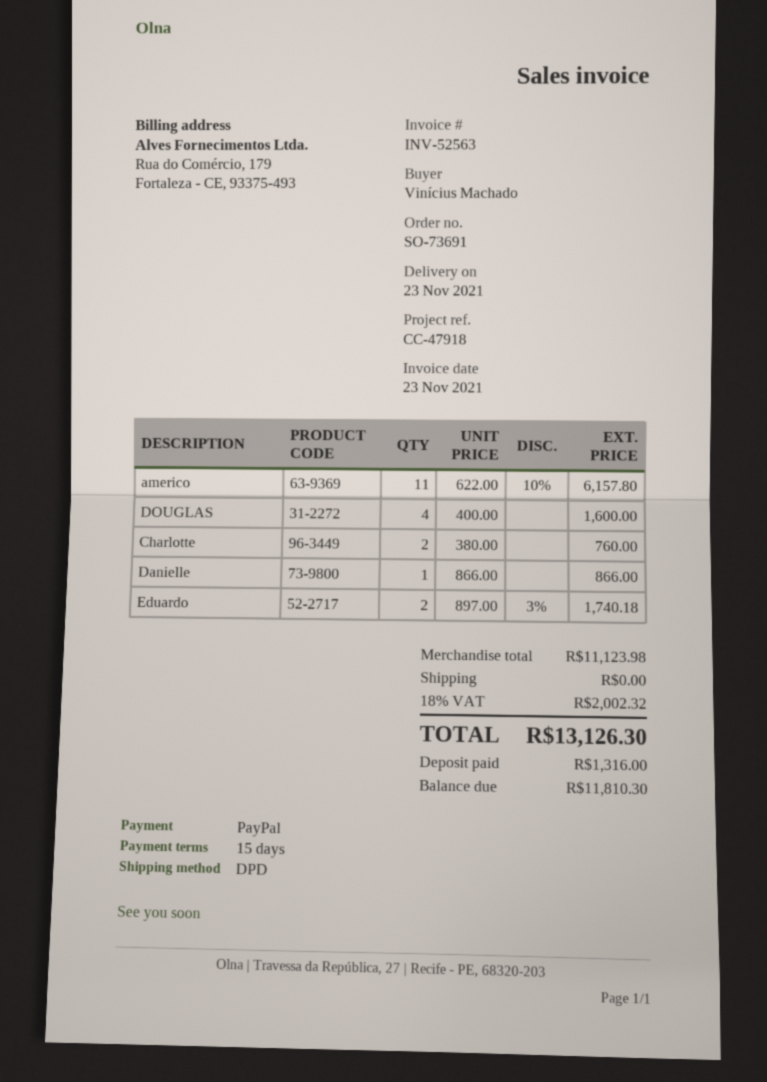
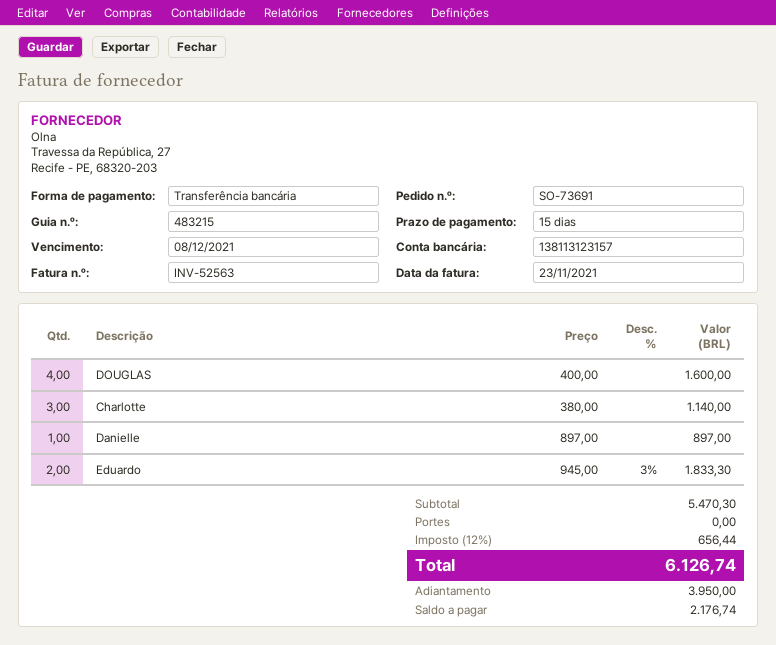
payment method: PayPal -> bank transfer
americo: 11 x 622.00 - 10% = 6157.80 -> none
Charlotte: 2 x 380.00 = 760.00 -> 3 x 380.00 = 1140.00
Danielle: 1 x 866.00 = 866.00 -> 1 x 897.00 = 897.00
Eduardo: 2 x 897.00 - 3% = 1740.18 -> 2 x 945.00 - 3% = 1833.30
subtotal: 11123.98 -> 5470.30
tax: 18% = 2002.32 -> 12% = 656.44
total: 13126.30 -> 6126.74
deposit: 1316.00 -> 3950.00
balance: 11810.30 -> 2176.74

